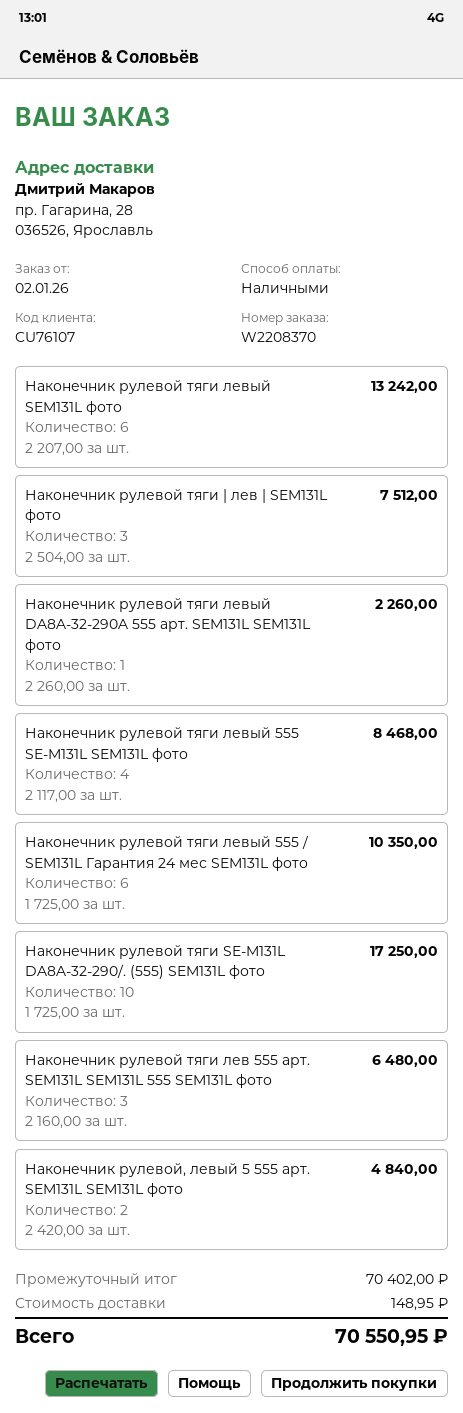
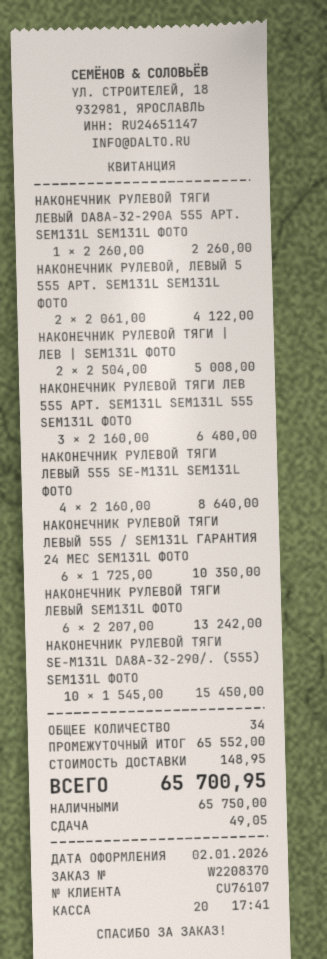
Наконечник рулевой тяги | лев | SEM131L фото: 3 x 2504.00 = 7512.00 -> 2 x 2504.00 = 5008.00
Наконечник рулевой тяги левый 555 SE-M131L SEM131L фото: 4 x 2117.00 = 8468.00 -> 4 x 2160.00 = 8640.00
Наконечник рулевой тяги SE-M131L DA8A-32-290/. (555) SEM131L фото: 10 x 1725.00 = 17250.00 -> 10 x 1545.00 = 15450.00
Наконечник рулевой, левый 5 555 арт. SEM131L SEM131L фото: 2 x 2420.00 = 4840.00 -> 2 x 2061.00 = 4122.00
subtotal: 70402.00 -> 65552.00
total: 70550.95 -> 65700.95

